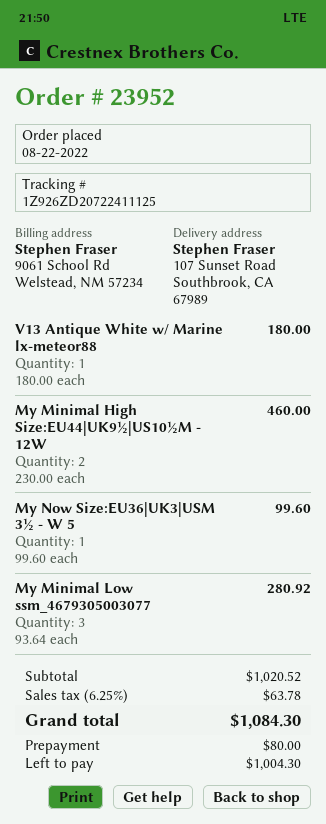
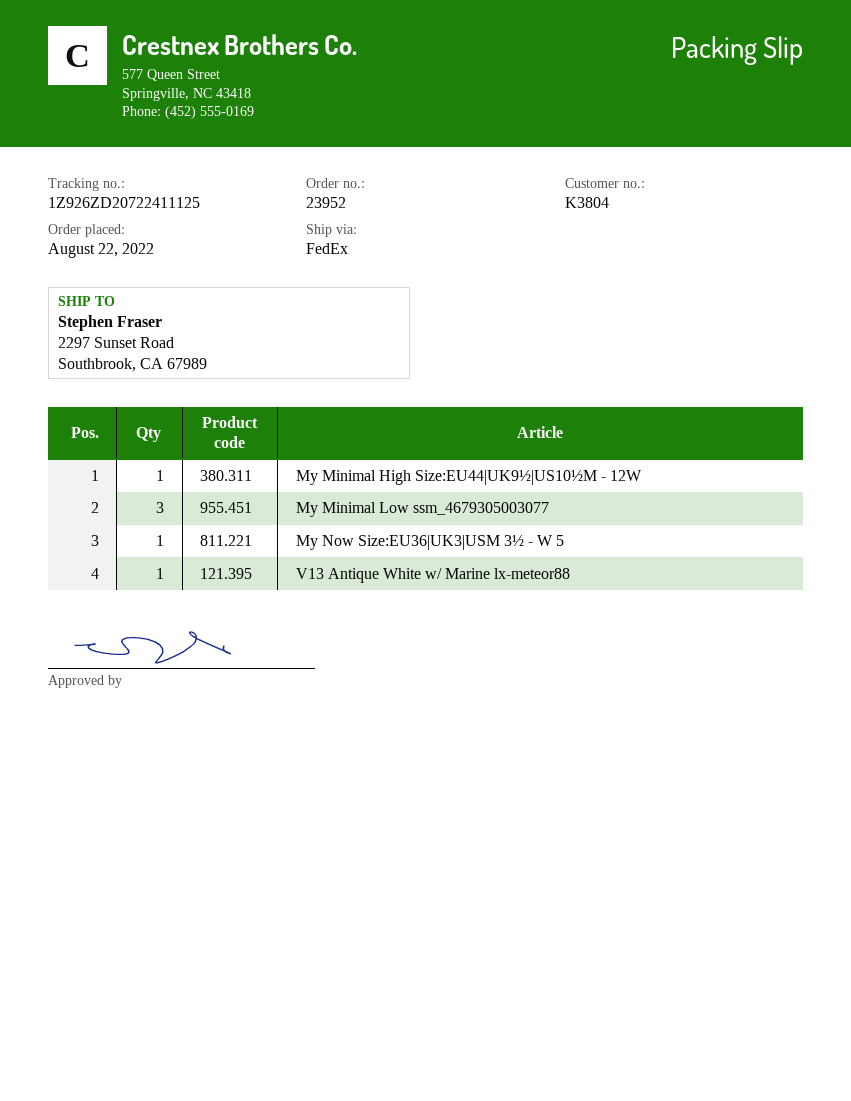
ship to: 107 Sunset Road, Southbrook, CA 67989 -> 2297 Sunset Road, Southbrook, CA 67989
My Minimal High Size:EU44|UK9½|US10½M - 12W: 2 -> 1

